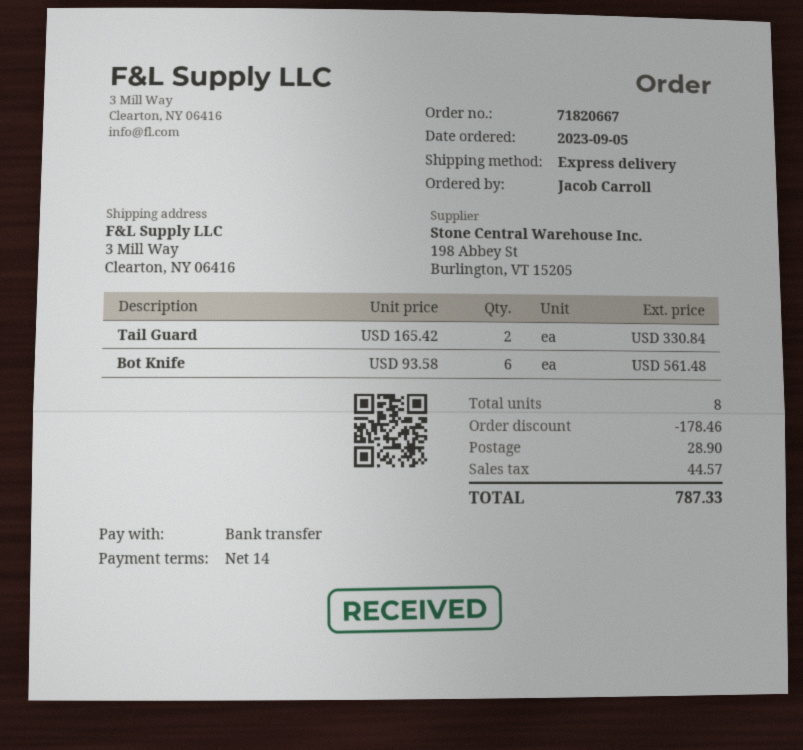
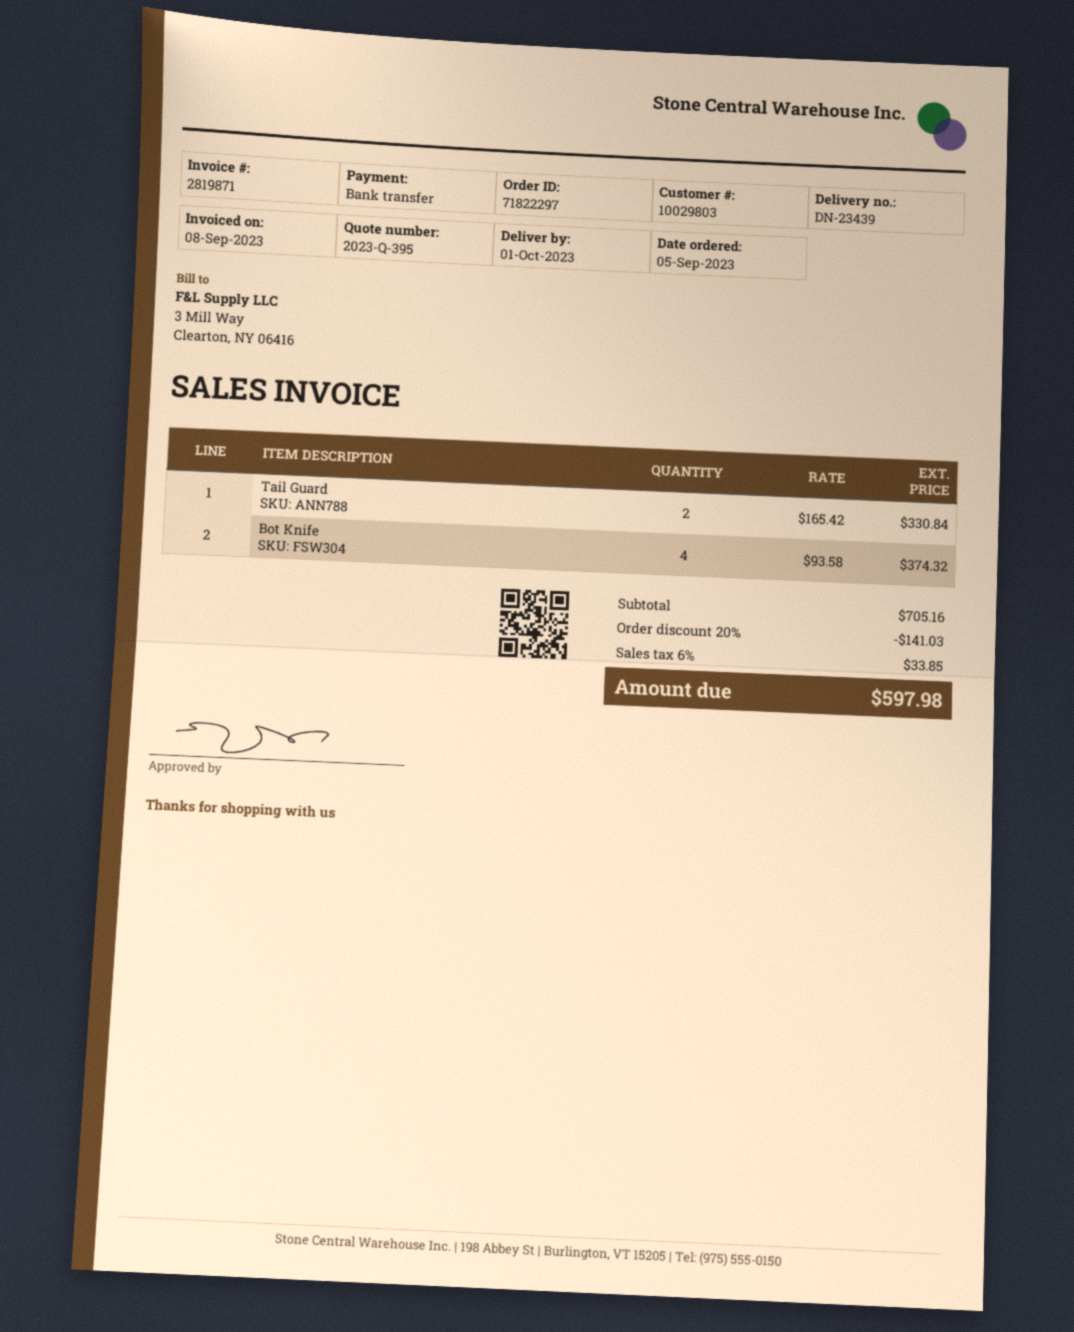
order number: 71820667 -> 71822297
Bot Knife: 6 x 93.58 = 561.48 -> 4 x 93.58 = 374.32
discount: 178.46 -> 141.03
shipping: 28.90 -> none
tax: 44.57 -> 33.85
total: 787.33 -> 597.98

